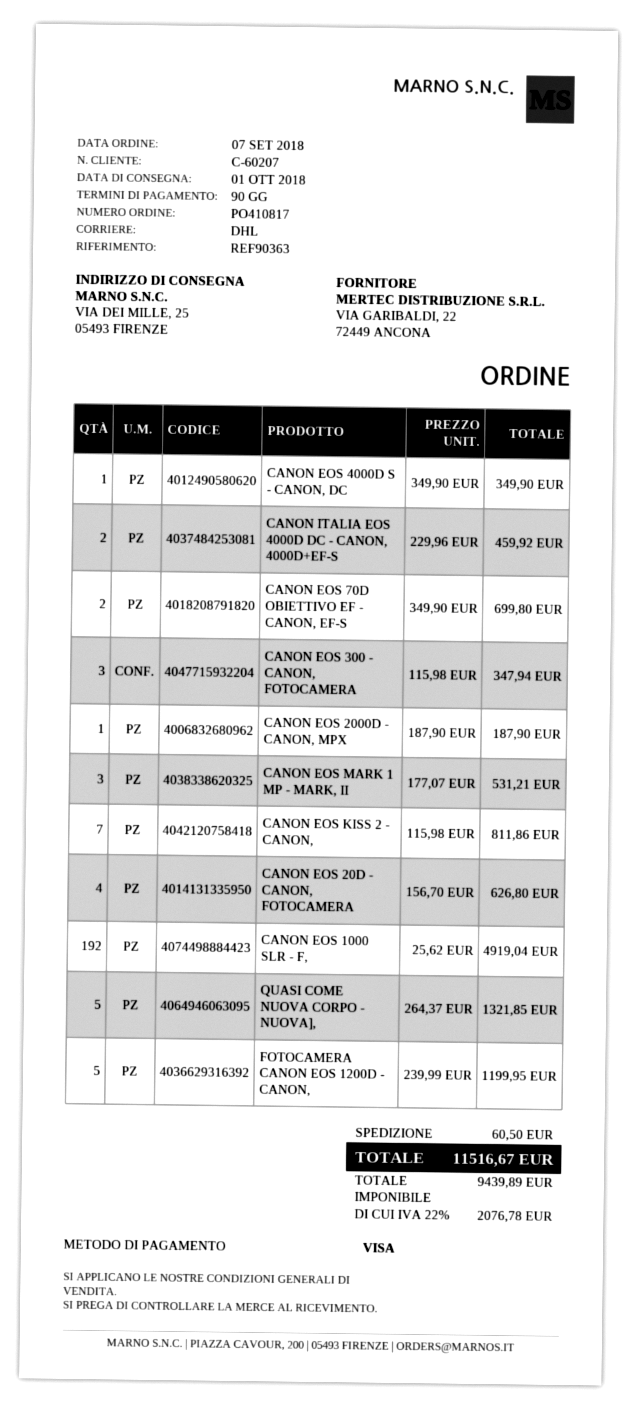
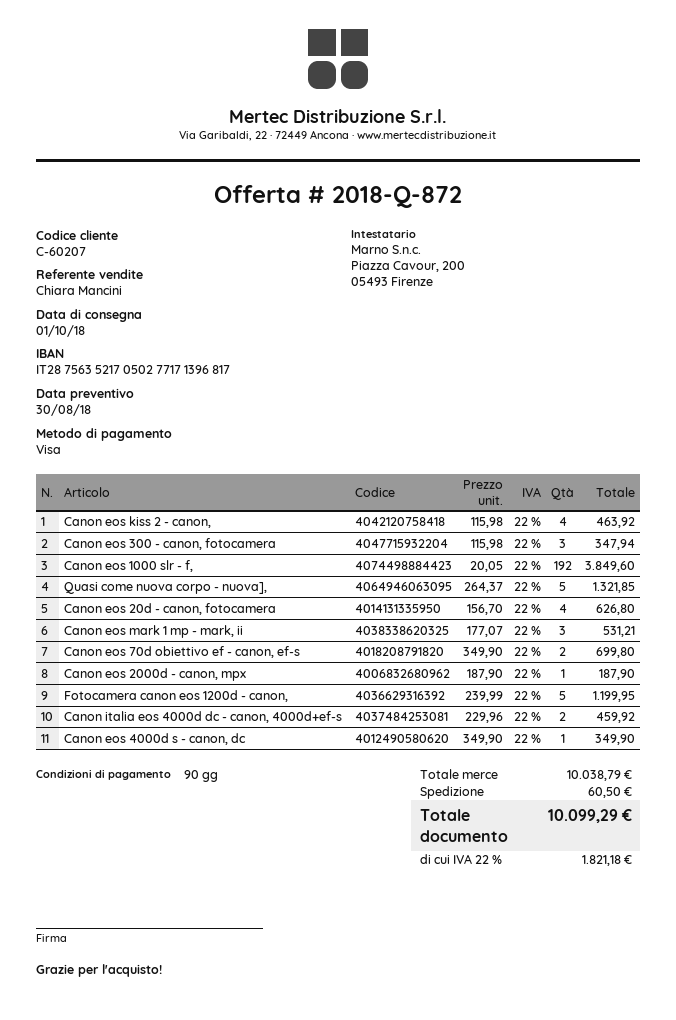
CANON EOS KISS 2 - CANON,: 7 x 115.98 = 811.86 -> 4 x 115.98 = 463.92
CANON EOS 1000 SLR - F,: 192 x 25.62 = 4919.04 -> 192 x 20.05 = 3849.60
tax: 22% = 2076.78 -> 22% = 1821.18
total: 11516.67 -> 10099.29

